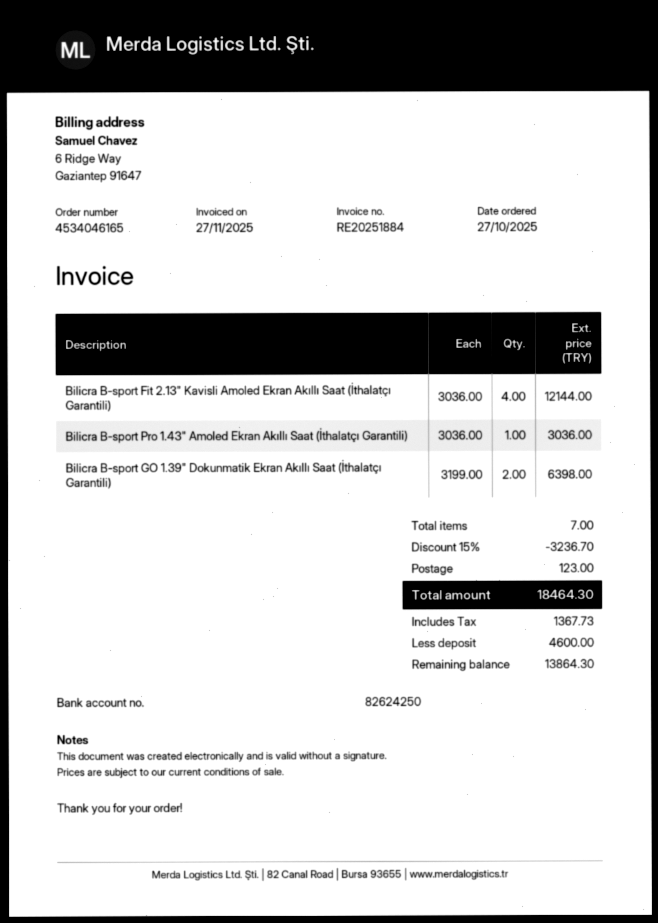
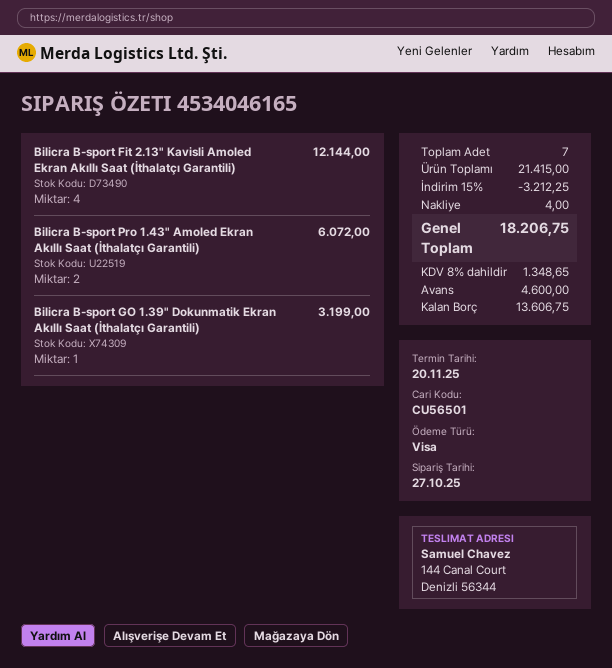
Bilicra B-sport Pro 1.43" Amoled Ekran Akıllı Saat (İthalatçı Garantili): 1 for 3036.00 -> 2 for 6072.00
Bilicra B-sport GO 1.39" Dokunmatik Ekran Akıllı Saat (İthalatçı Garantili): 2 for 6398.00 -> 1 for 3199.00
discount: 15% = 3236.70 -> 15% = 3212.25
shipping: 123.00 -> 4.00
tax: 1367.73 -> 1348.65
total: 18464.30 -> 18206.75
balance: 13864.30 -> 13606.75

